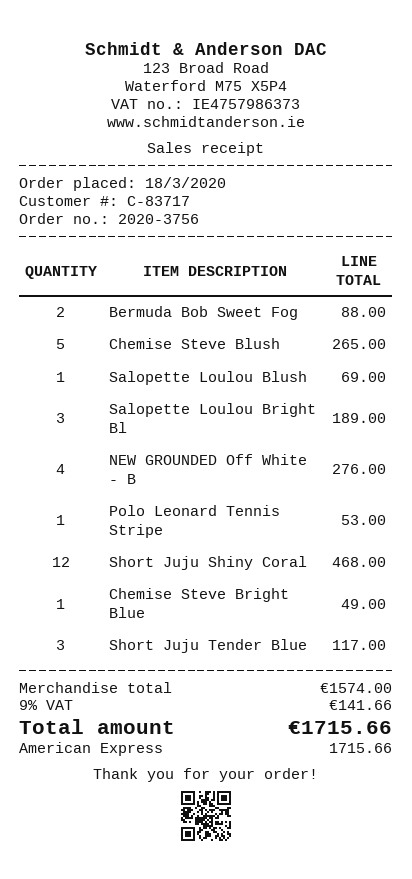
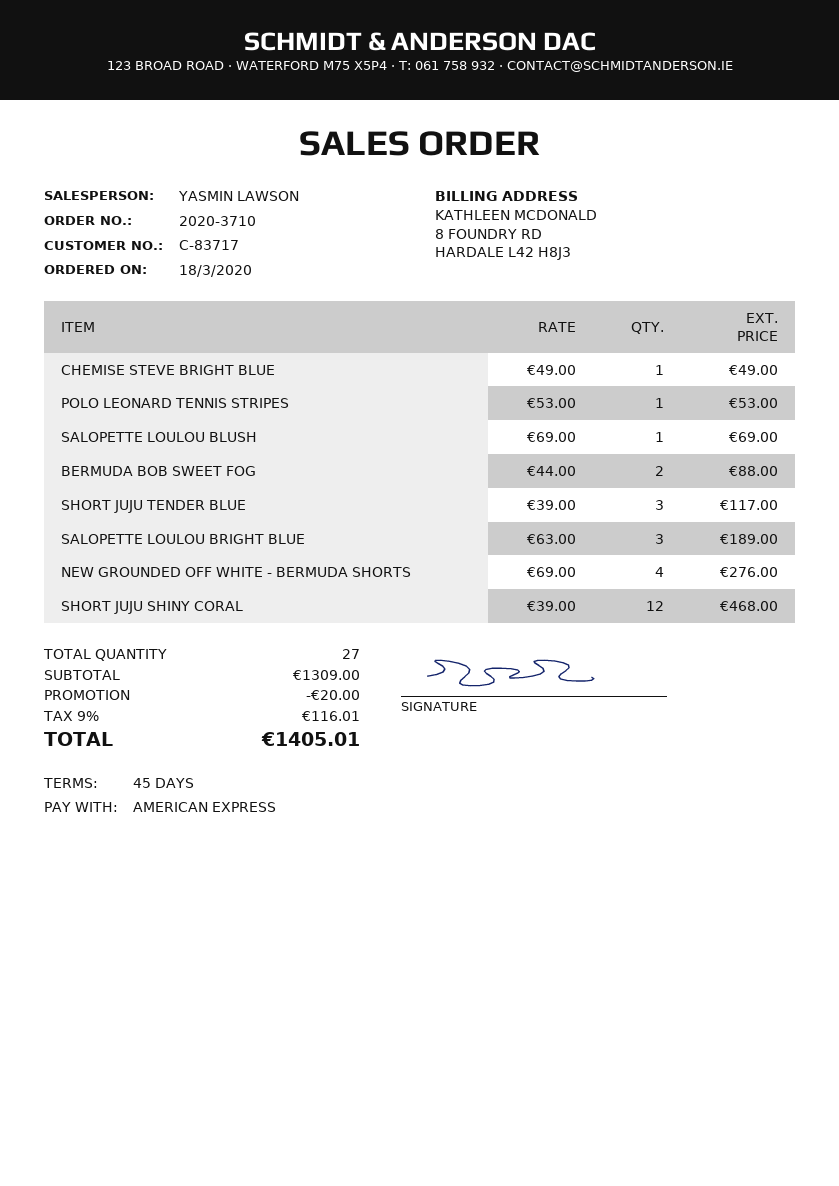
order number: 2020-3756 -> 2020-3710
Chemise Steve Blush: 5 for 265.00 -> none
subtotal: 1574.00 -> 1309.00
discount: none -> 20.00
tax: 9% = 141.66 -> 9% = 116.01
total: 1715.66 -> 1405.01

